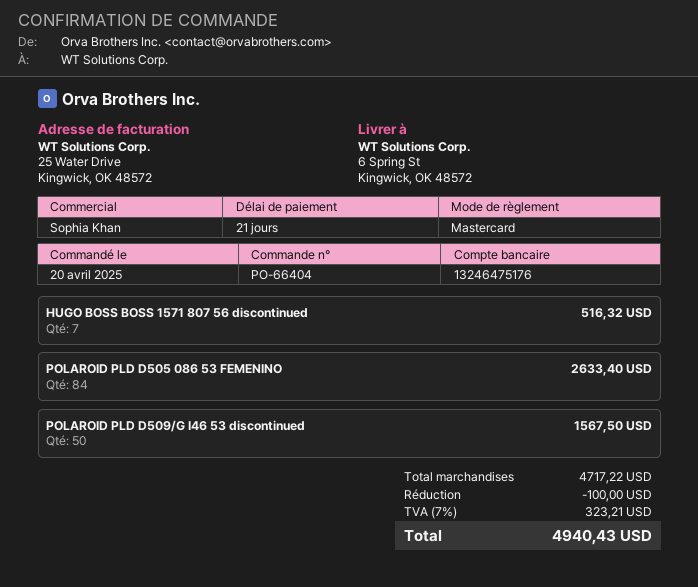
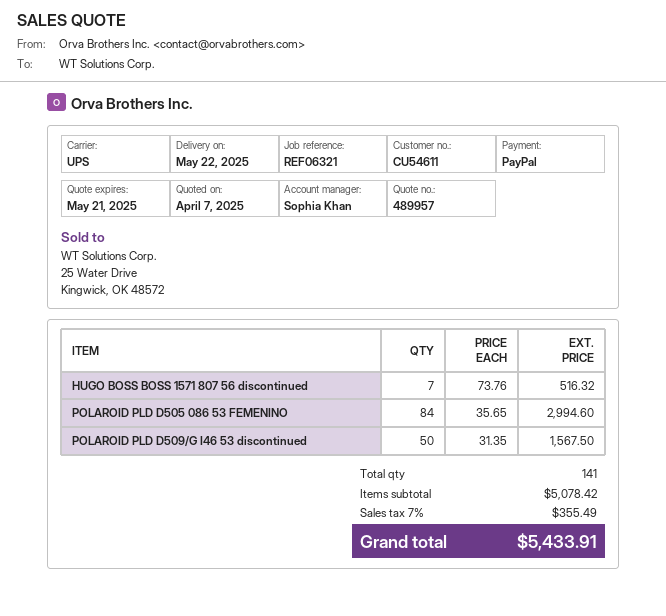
payment method: Mastercard -> PayPal
POLAROID PLD D505 086 53 FEMENINO: 84 for 2633.40 -> 84 for 2994.60
subtotal: 4717.22 -> 5078.42
discount: 100.00 -> none
tax: 7% = 323.21 -> 7% = 355.49
total: 4940.43 -> 5433.91

